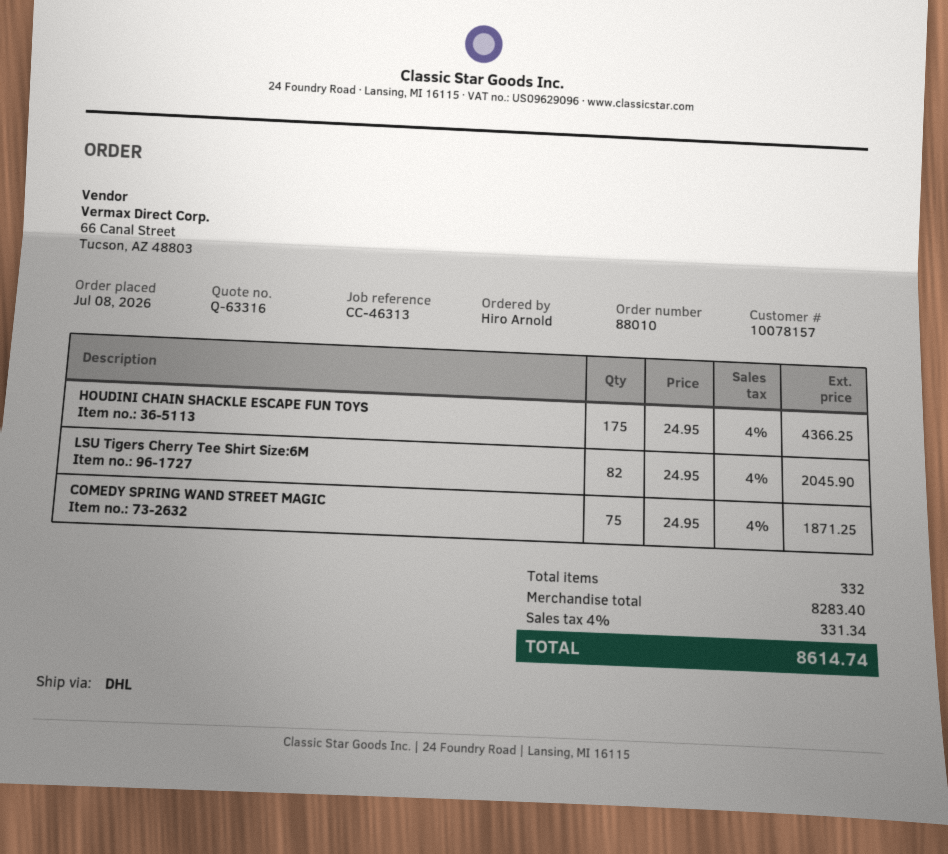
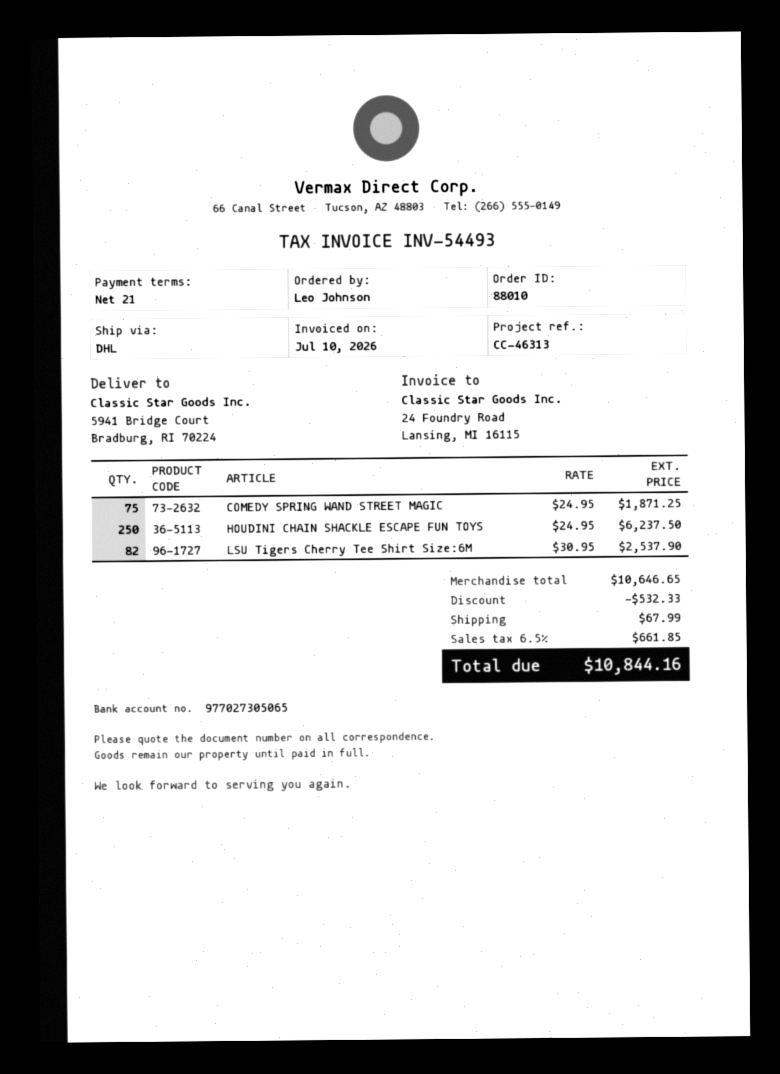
ordered by: Hiro Arnold -> Leo Johnson
HOUDINI CHAIN SHACKLE ESCAPE FUN TOYS: 175 x 24.95 = 4366.25 -> 250 x 24.95 = 6237.50
LSU Tigers Cherry Tee Shirt Size:6M: 82 x 24.95 = 2045.90 -> 82 x 30.95 = 2537.90
subtotal: 8283.40 -> 10646.65
discount: none -> 532.33
shipping: none -> 67.99
tax: 4% = 331.34 -> 6.5% = 661.85
total: 8614.74 -> 10844.16

